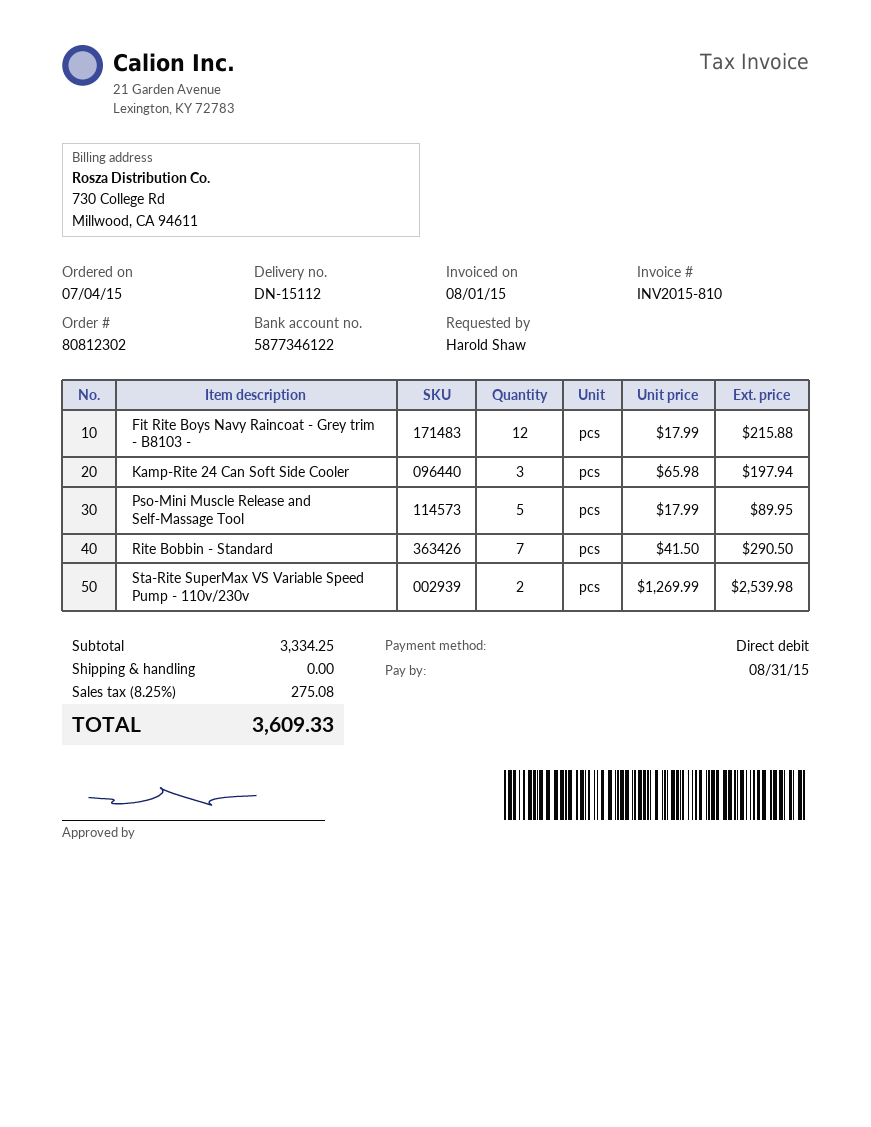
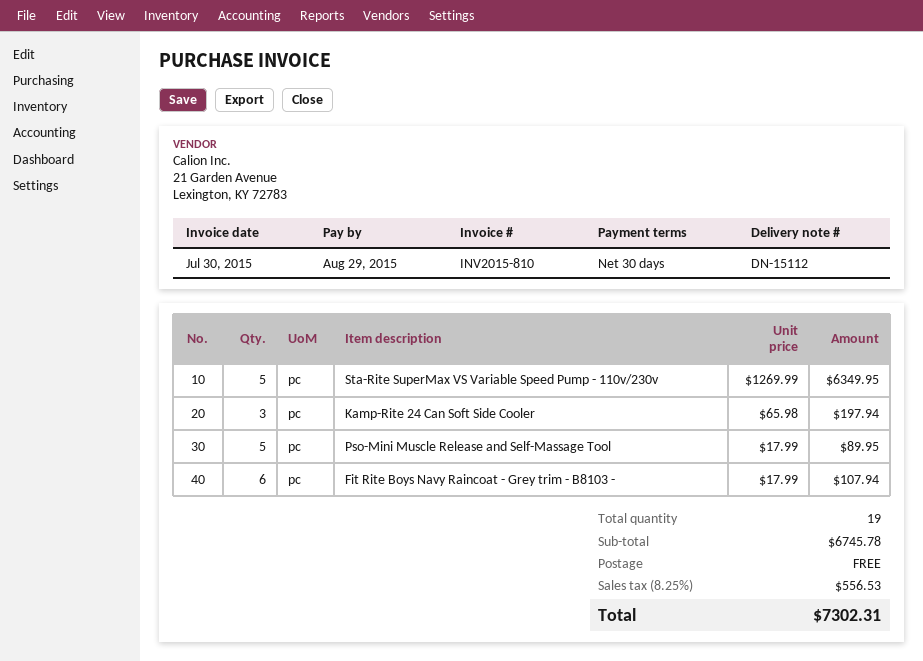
invoice date: 2015-08-01 -> 2015-07-30
due date: 2015-08-31 -> 2015-08-29
Fit Rite Boys Navy Raincoat - Grey trim - B8103 -: 12 x 17.99 = 215.88 -> 6 x 17.99 = 107.94
Rite Bobbin - Standard: 7 x 41.50 = 290.50 -> none
Sta-Rite SuperMax VS Variable Speed Pump - 110v/230v: 2 x 1269.99 = 2539.98 -> 5 x 1269.99 = 6349.95
subtotal: 3334.25 -> 6745.78
tax: 8.25% = 275.08 -> 8.25% = 556.53
total: 3609.33 -> 7302.31

